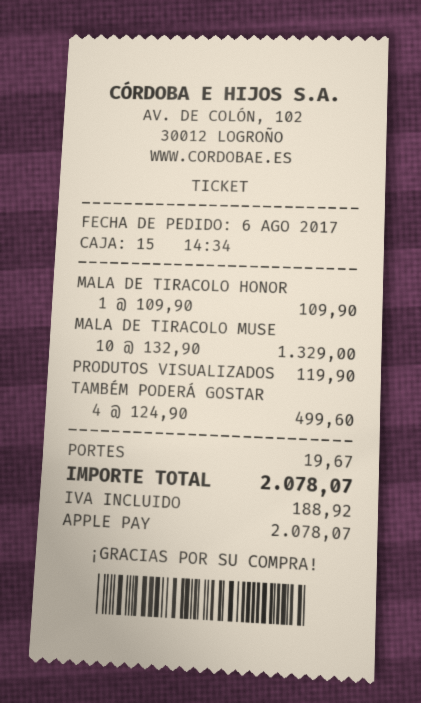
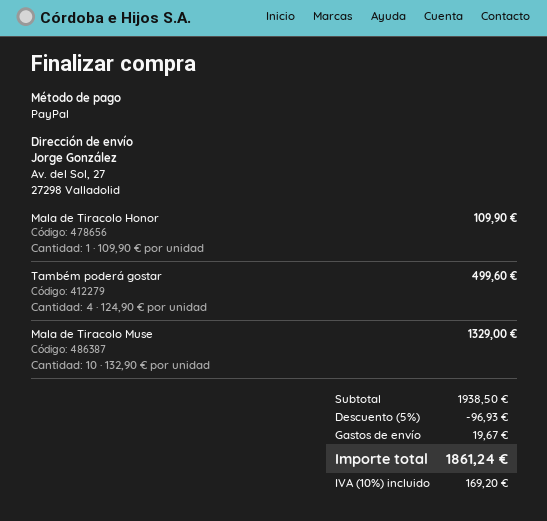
payment method: Apple Pay -> PayPal
PRODUTOS VISUALIZADOS: 1 x 119.90 = 119.90 -> none
discount: none -> 5% = 96.93
tax: 188.92 -> 169.20
total: 2078.07 -> 1861.24

